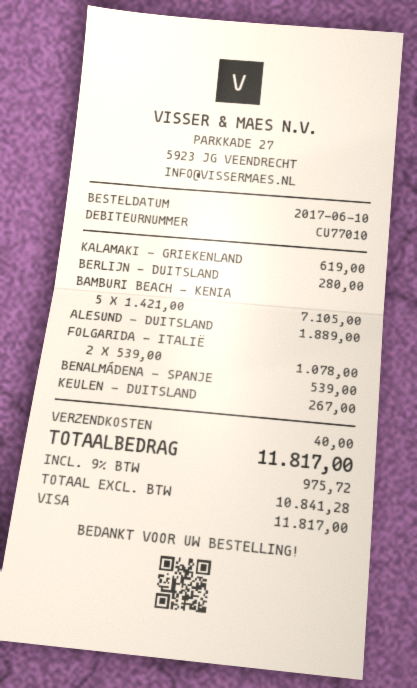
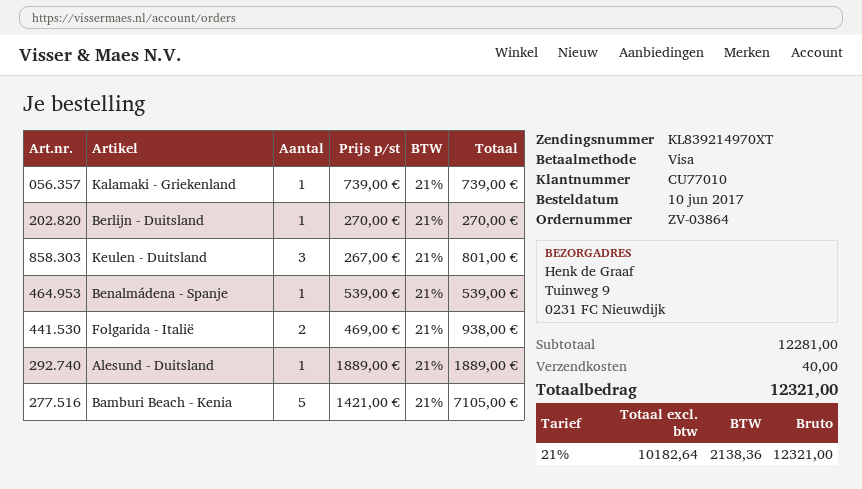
KALAMAKI - GRIEKENLAND: 1 x 619.00 = 619.00 -> 1 x 739.00 = 739.00
BERLIJN - DUITSLAND: 1 x 280.00 = 280.00 -> 1 x 270.00 = 270.00
FOLGARIDA - ITALIË: 2 x 539.00 = 1078.00 -> 2 x 469.00 = 938.00
KEULEN - DUITSLAND: 1 x 267.00 = 267.00 -> 3 x 267.00 = 801.00
net: 10841.28 -> 10182.64
tax: 9% = 975.72 -> 21% = 2138.36
total: 11817.00 -> 12321.00

